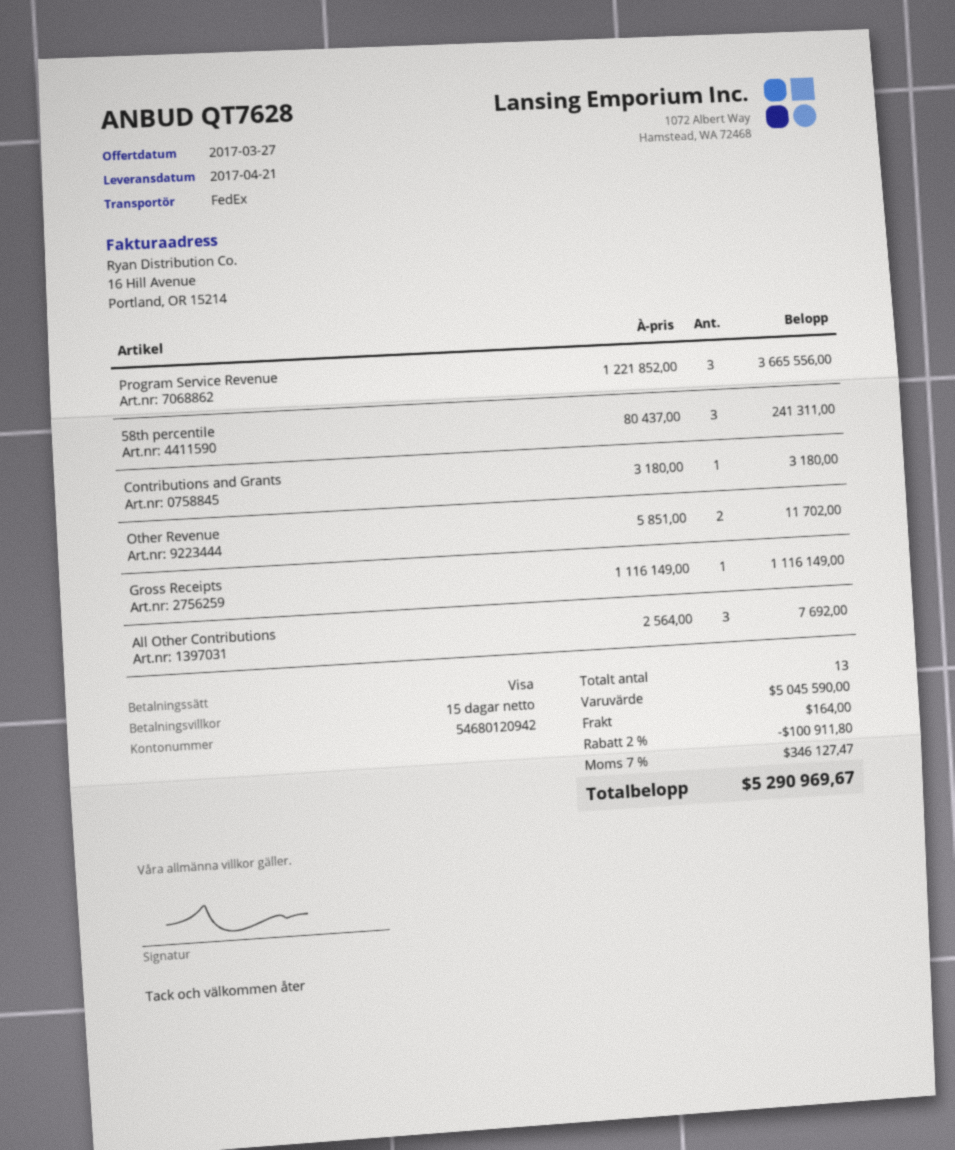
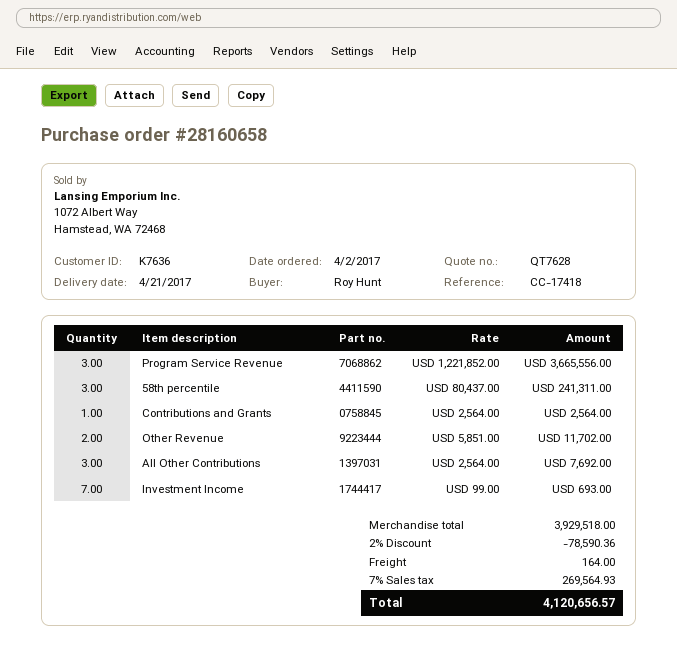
Contributions and Grants: 1 x 3180.00 = 3180.00 -> 1 x 2564.00 = 2564.00
Gross Receipts: 1 x 1116149.00 = 1116149.00 -> none
Investment Income: none -> 7 x 99.00 = 693.00
subtotal: 5045590.00 -> 3929518.00
discount: 2% = 100911.80 -> 2% = 78590.36
tax: 7% = 346127.47 -> 7% = 269564.93
total: 5290969.67 -> 4120656.57

